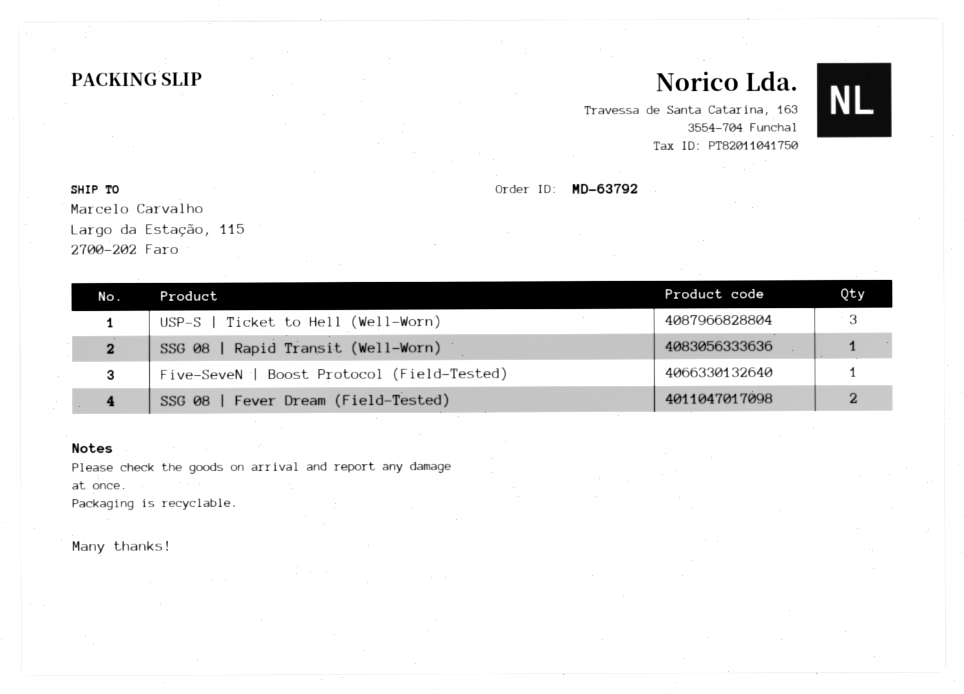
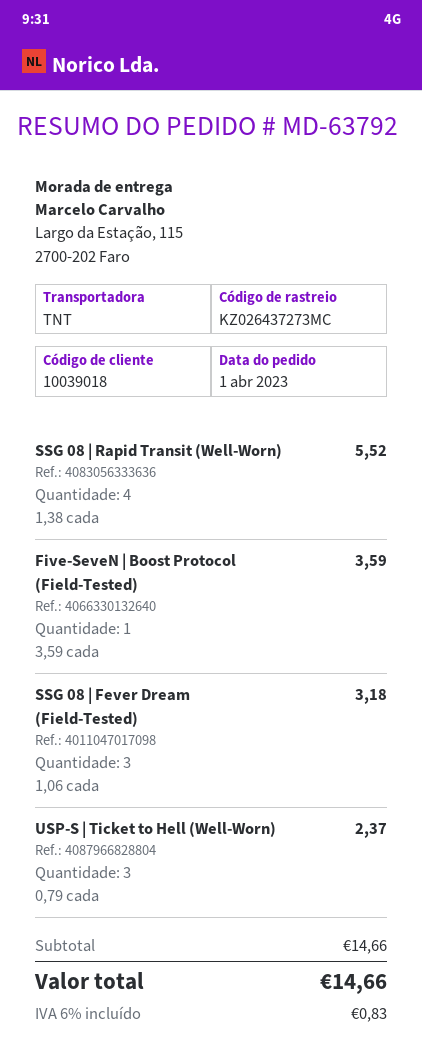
SSG 08 | Rapid Transit (Well-Worn): 1 -> 4
SSG 08 | Fever Dream (Field-Tested): 2 -> 3

